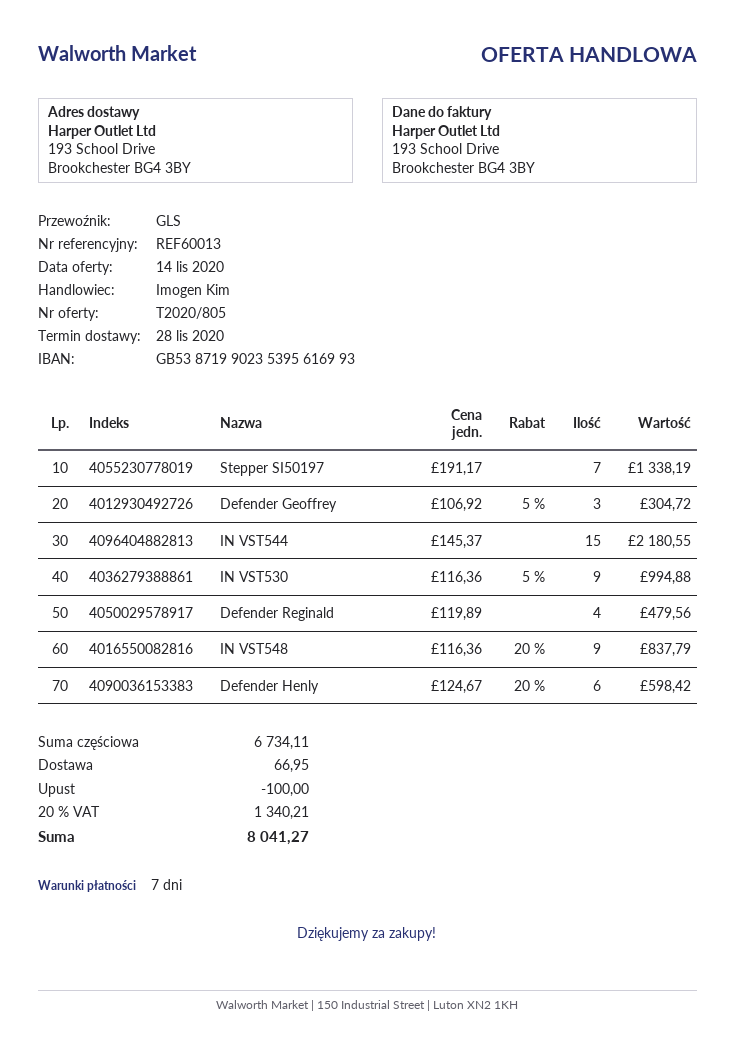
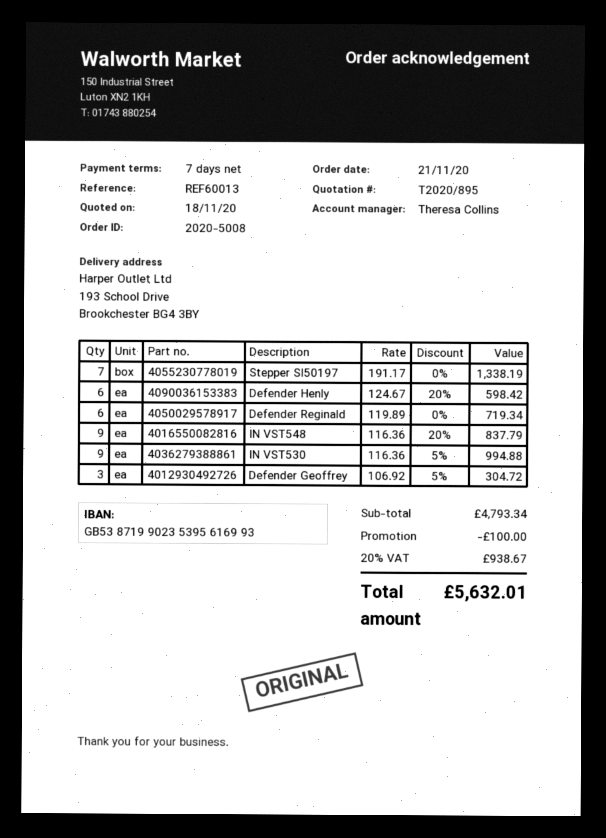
quote number: T2020/805 -> T2020/895
quote date: 2020-11-14 -> 2020-11-18
sales rep: Imogen Kim -> Theresa Collins
IN VST544: 15 x 145.37 = 2180.55 -> none
Defender Reginald: 4 x 119.89 = 479.56 -> 6 x 119.89 = 719.34
subtotal: 6734.11 -> 4793.34
shipping: 66.95 -> none
tax: 20% = 1340.21 -> 20% = 938.67
total: 8041.27 -> 5632.01

